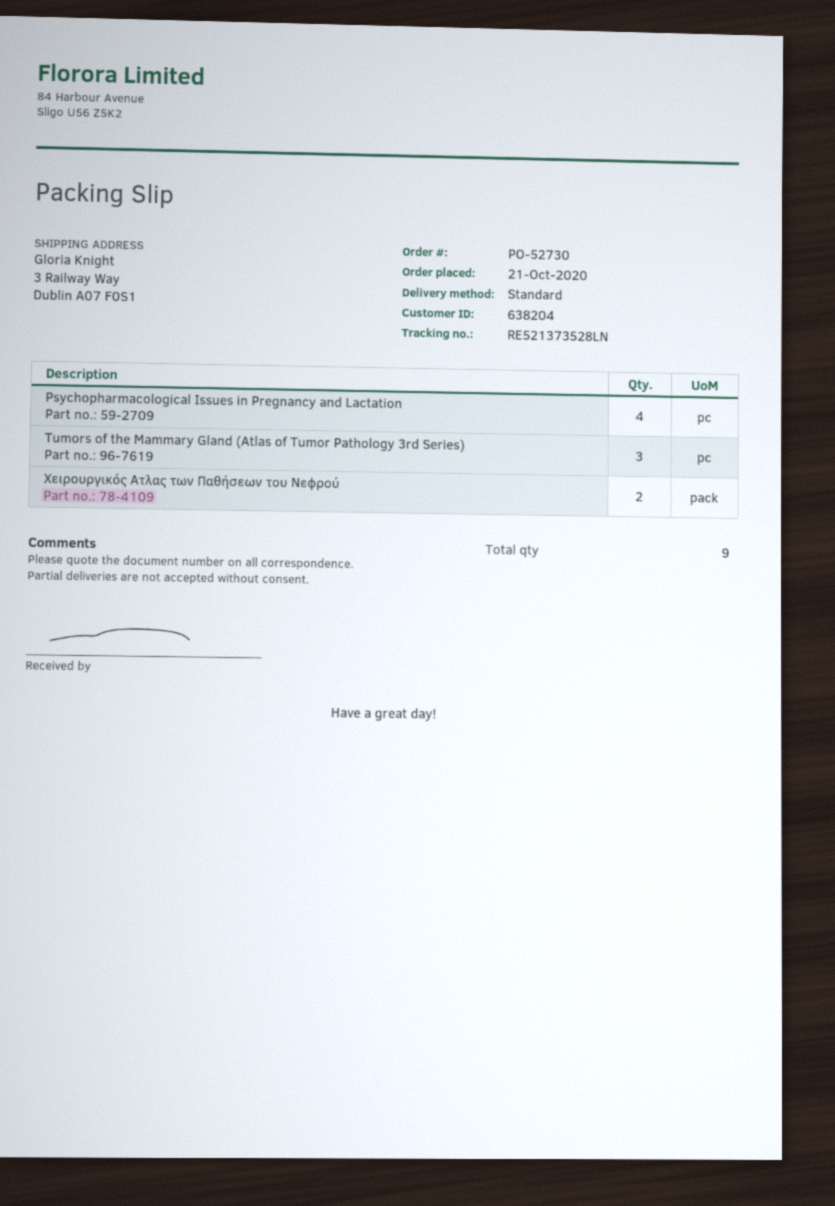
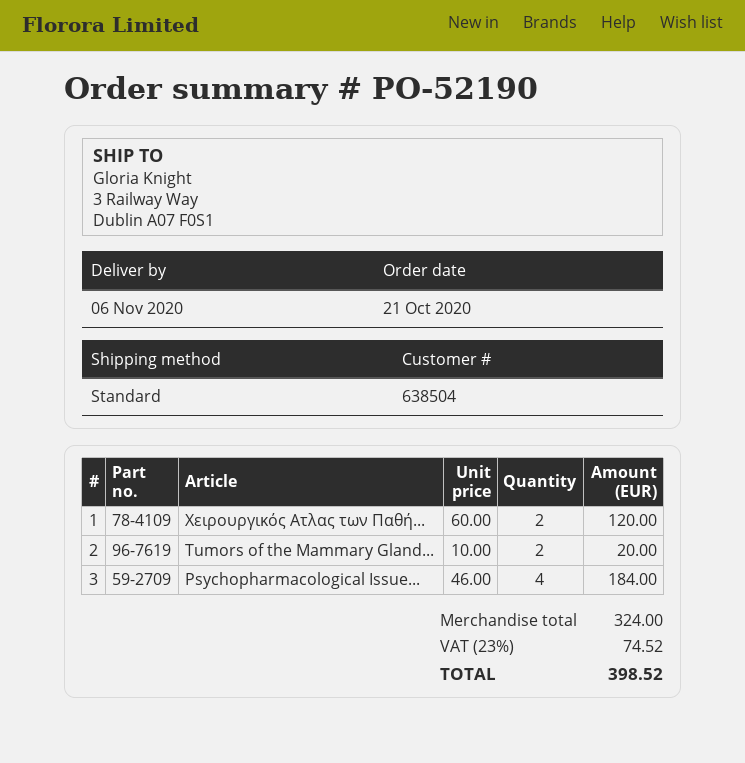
order number: PO-52730 -> PO-52190
customer number: 638204 -> 638504
Tumors of the Mammary Gland (Atlas of Tumor Pathology 3rd Series): 3 -> 2

